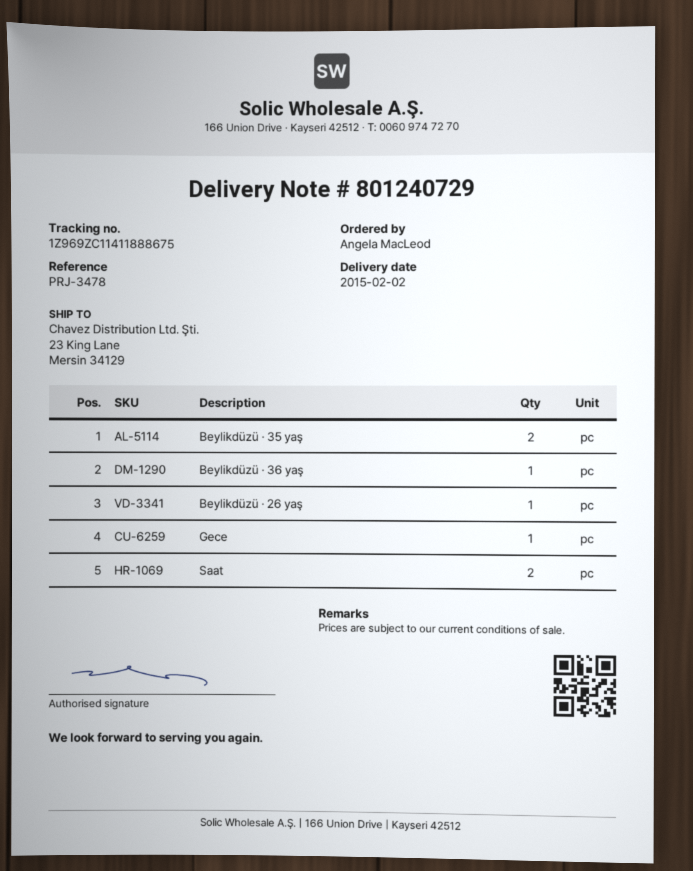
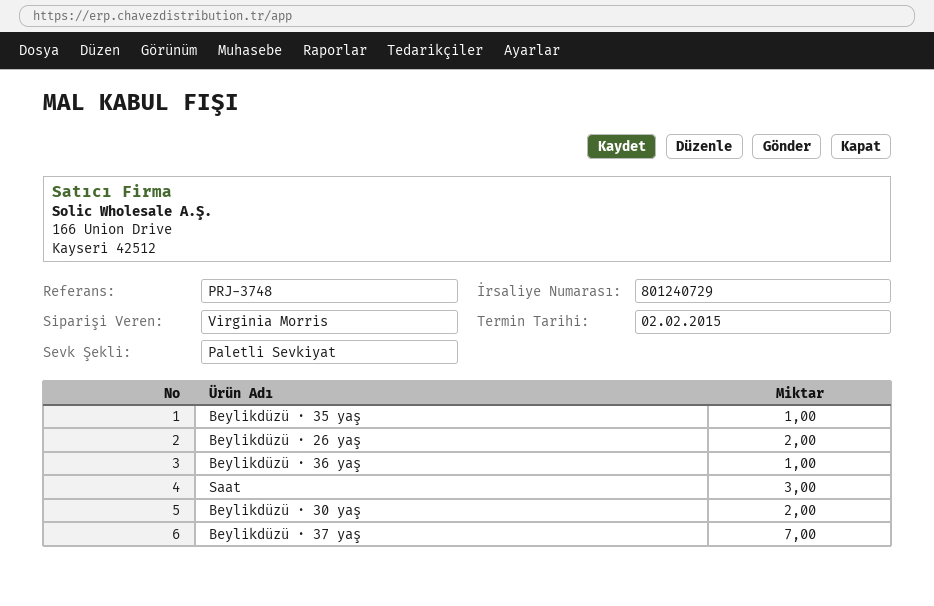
reference: PRJ-3478 -> PRJ-3748
ordered by: Angela MacLeod -> Virginia Morris
Beylikdüzü · 35 yaş: 2 -> 1
Beylikdüzü · 26 yaş: 1 -> 2
Gece: 1 -> none
Saat: 2 -> 3
Beylikdüzü · 30 yaş: none -> 2
Beylikdüzü · 37 yaş: none -> 7

